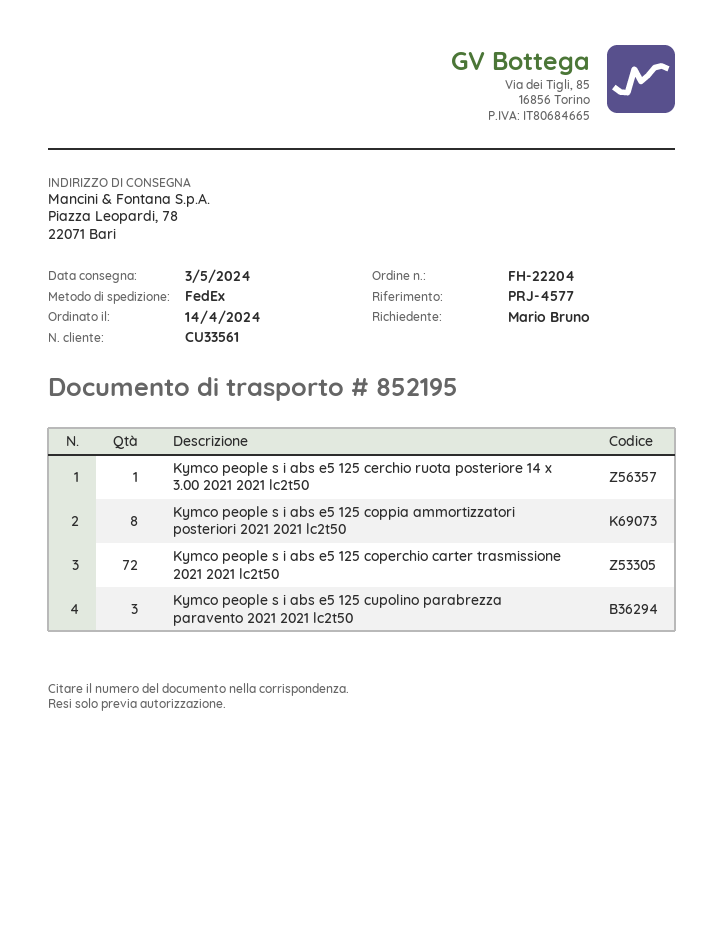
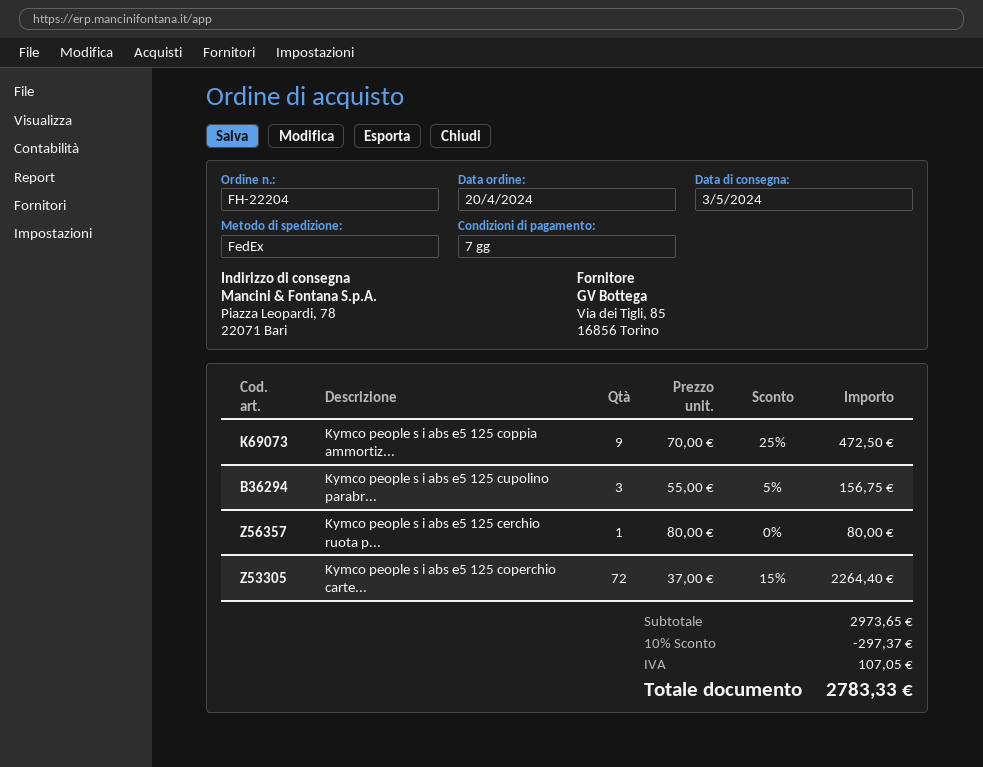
order date: 2024-04-14 -> 2024-04-20
Kymco people s i abs e5 125 coppia ammortizzatori posteriori 2021 2021 lc2t50: 8 -> 9

